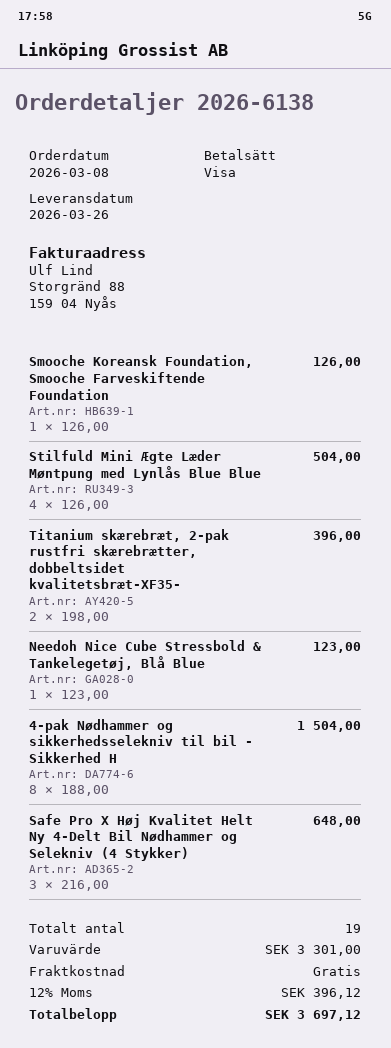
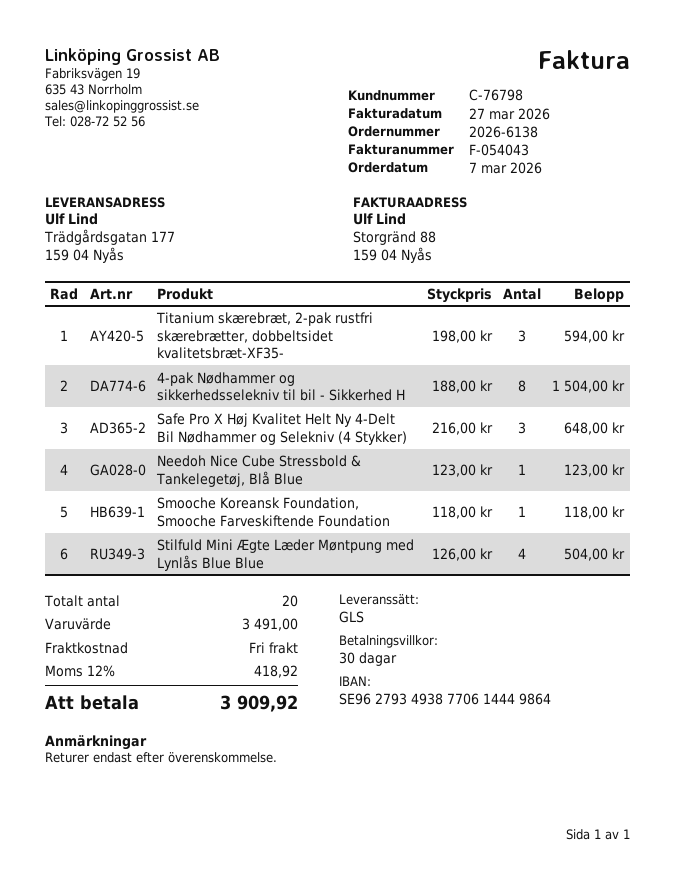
order date: 2026-03-08 -> 2026-03-07
Smooche Koreansk Foundation, Smooche Farveskiftende Foundation: 1 x 126.00 = 126.00 -> 1 x 118.00 = 118.00
Titanium skærebræt, 2-pak rustfri skærebrætter, dobbeltsidet kvalitetsbræt-XF35-: 2 x 198.00 = 396.00 -> 3 x 198.00 = 594.00
total quantity: 19 -> 20
subtotal: 3301.00 -> 3491.00
tax: 12% = 396.12 -> 12% = 418.92
total: 3697.12 -> 3909.92

